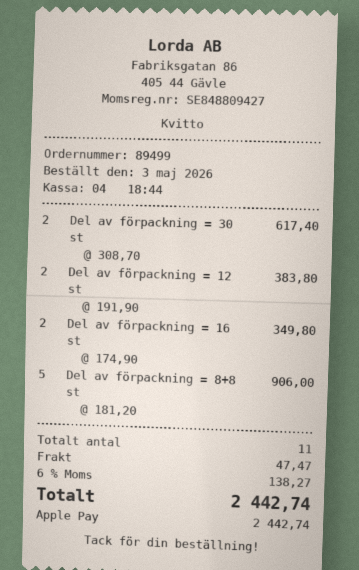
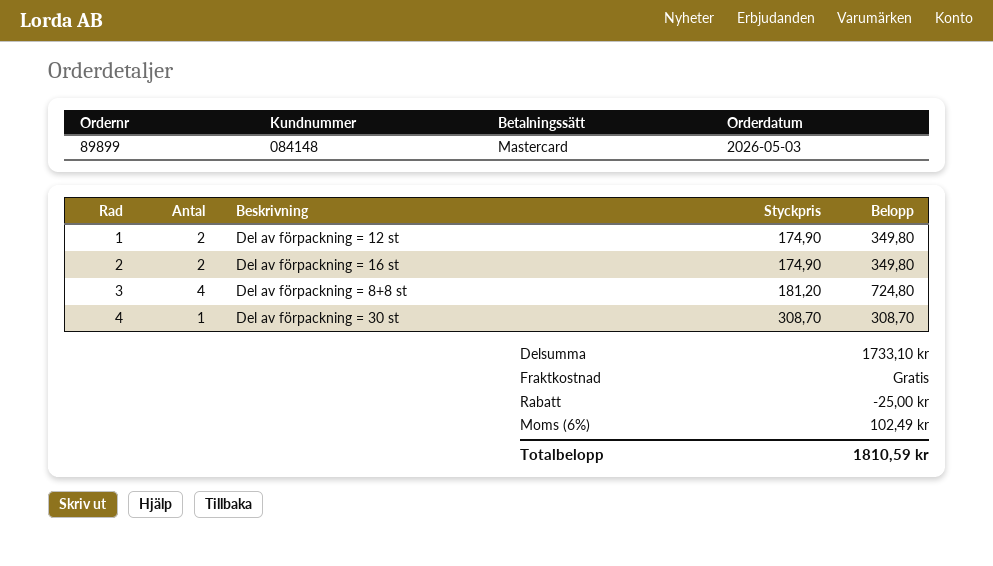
order number: 89499 -> 89899
payment method: Apple Pay -> Mastercard
Del av förpackning = 30 st: 2 x 308.70 = 617.40 -> 1 x 308.70 = 308.70
Del av förpackning = 12 st: 2 x 191.90 = 383.80 -> 2 x 174.90 = 349.80
Del av förpackning = 8+8 st: 5 x 181.20 = 906.00 -> 4 x 181.20 = 724.80
discount: none -> 25.00
shipping: 47.47 -> 0.00
tax: 6% = 138.27 -> 6% = 102.49
total: 2442.74 -> 1810.59

